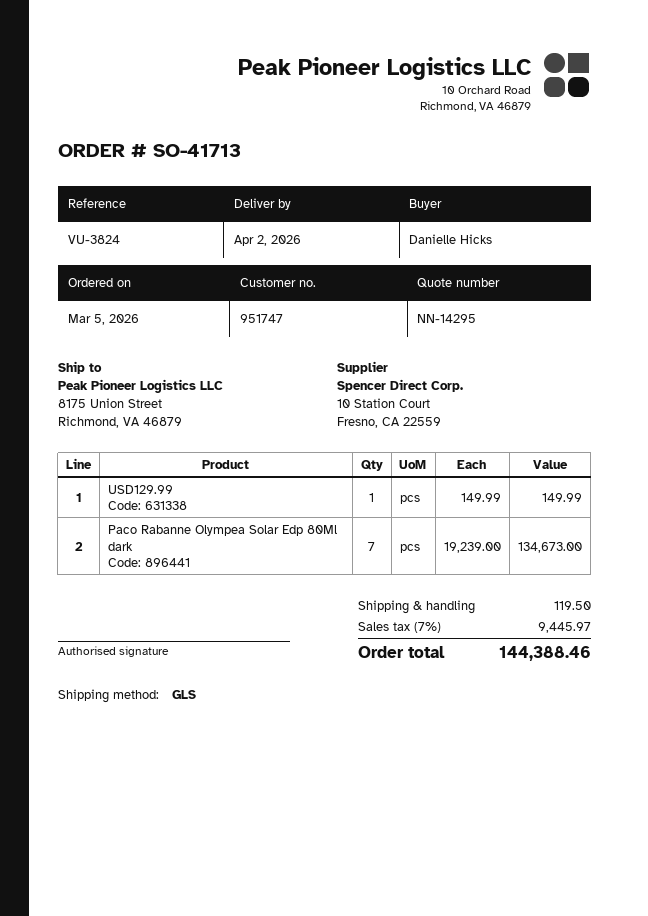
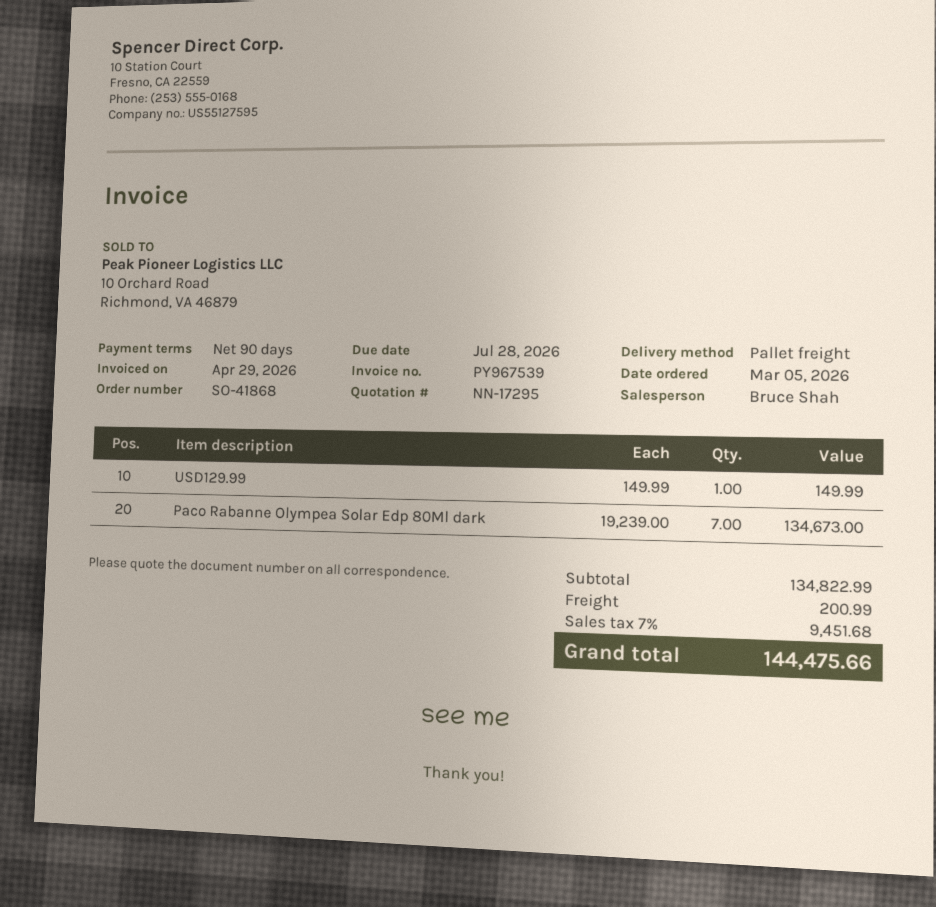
quote number: NN-14295 -> NN-17295
order number: SO-41713 -> SO-41868
shipping method: GLS -> pallet freight
shipping: 119.50 -> 200.99
tax: 7% = 9445.97 -> 7% = 9451.68
total: 144388.46 -> 144475.66

